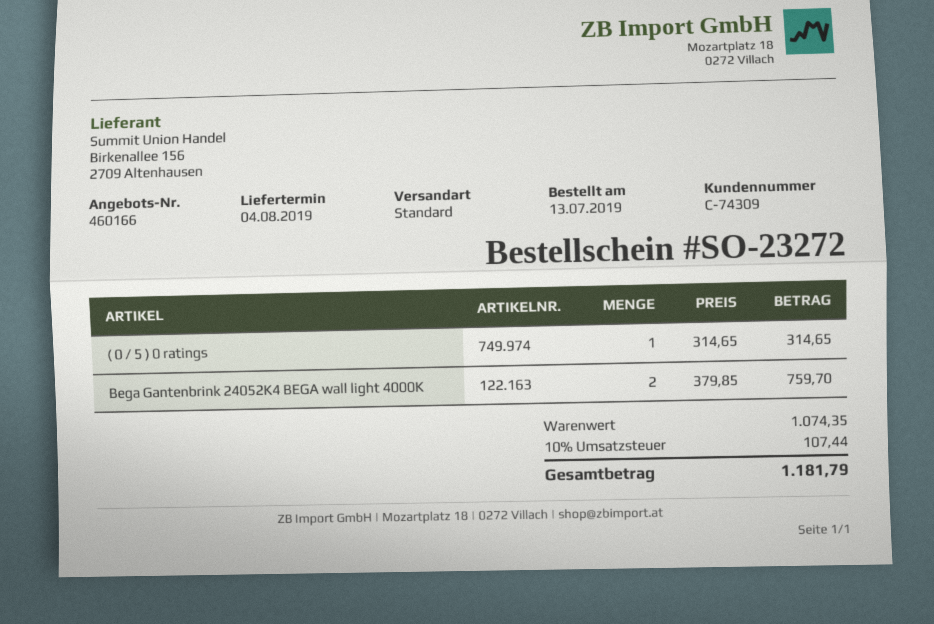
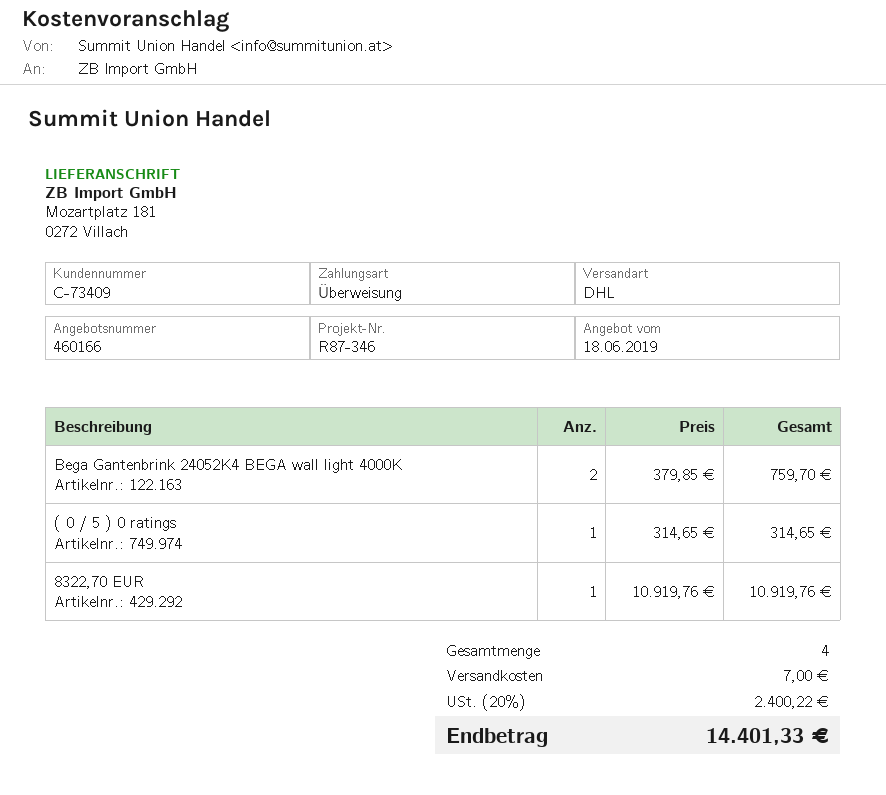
customer number: C-74309 -> C-73409
shipping method: standard -> DHL
8322,70 EUR: none -> 1 x 10919.76 = 10919.76
shipping: none -> 7.00
tax: 10% = 107.44 -> 20% = 2400.22
total: 1181.79 -> 14401.33

